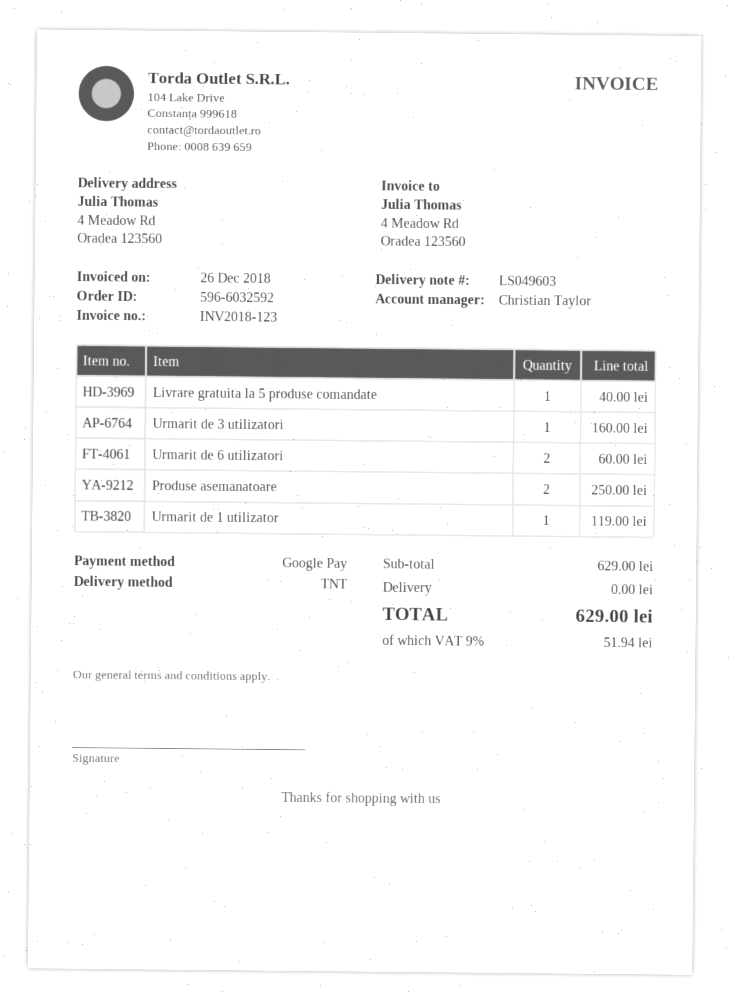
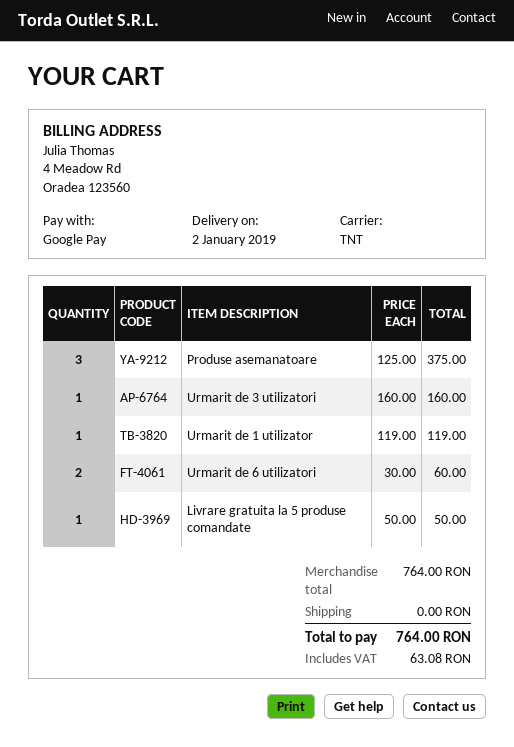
Livrare gratuita la 5 produse comandate: 1 for 40.00 -> 1 for 50.00
Produse asemanatoare: 2 for 250.00 -> 3 for 375.00
subtotal: 629.00 -> 764.00
tax: 51.94 -> 63.08
total: 629.00 -> 764.00

